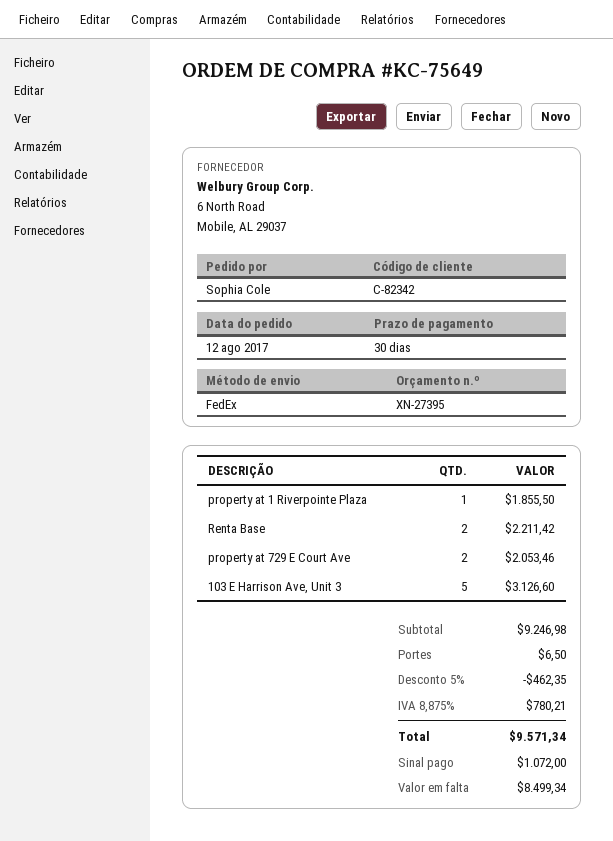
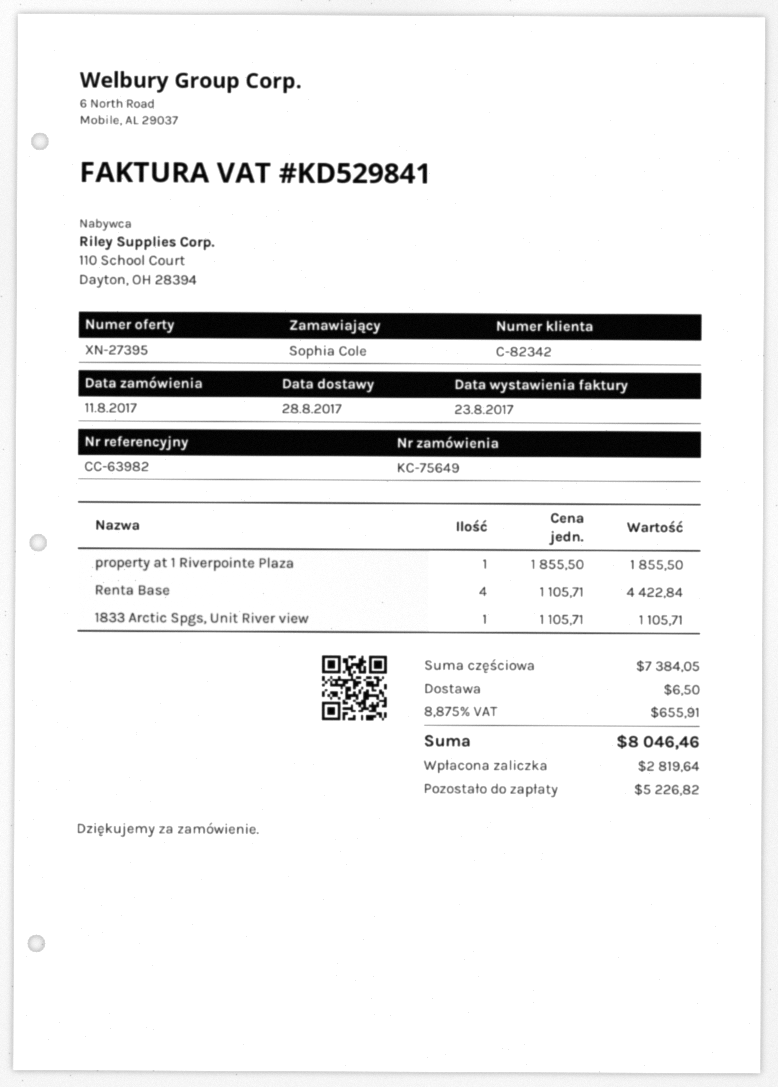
order date: 2017-08-12 -> 2017-08-11
Renta Base: 2 for 2211.42 -> 4 for 4422.84
property at 729 E Court Ave: 2 for 2053.46 -> none
103 E Harrison Ave, Unit 3: 5 for 3126.60 -> none
1833 Arctic Spgs, Unit River view: none -> 1 for 1105.71
subtotal: 9246.98 -> 7384.05
discount: 5% = 462.35 -> none
tax: 8.875% = 780.21 -> 8.875% = 655.91
total: 9571.34 -> 8046.46
deposit: 1072.00 -> 2819.64
balance: 8499.34 -> 5226.82

